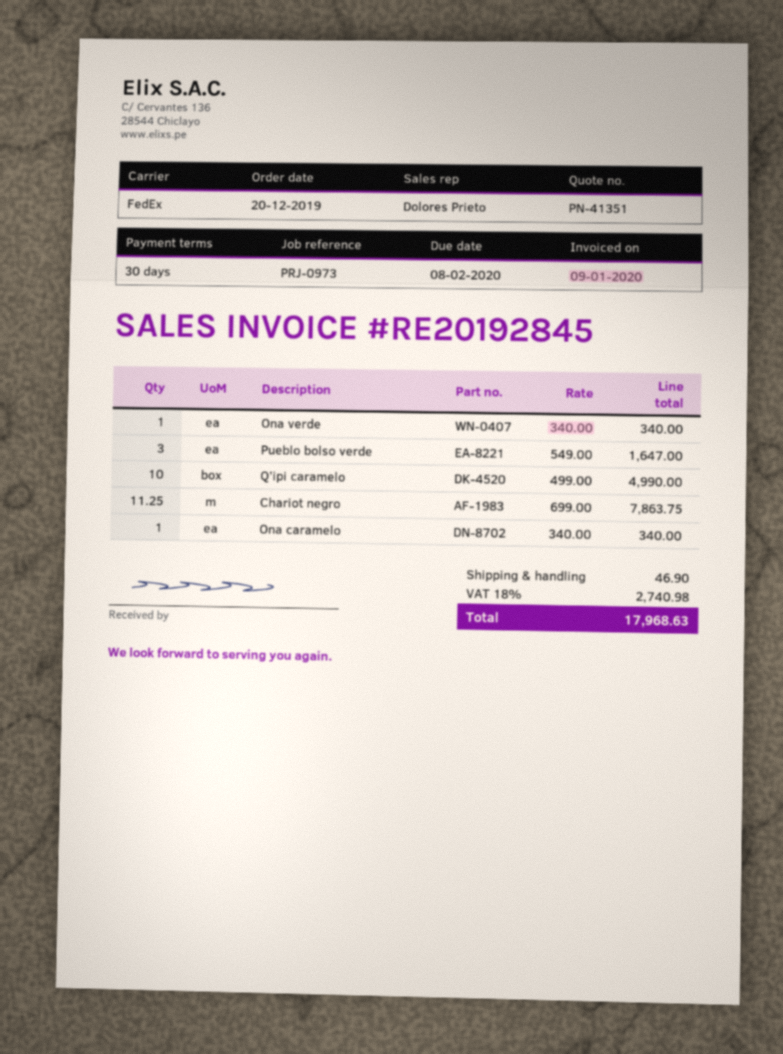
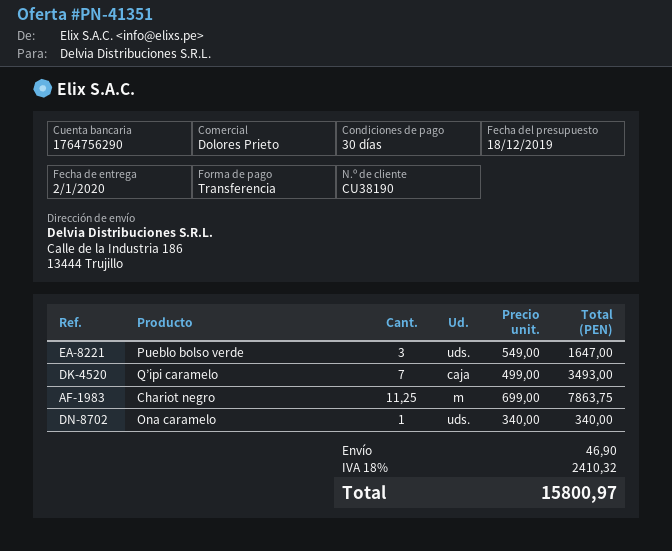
Ona verde: 1 x 340.00 = 340.00 -> none
Q’ipi caramelo: 10 x 499.00 = 4990.00 -> 7 x 499.00 = 3493.00
tax: 18% = 2740.98 -> 18% = 2410.32
total: 17968.63 -> 15800.97

